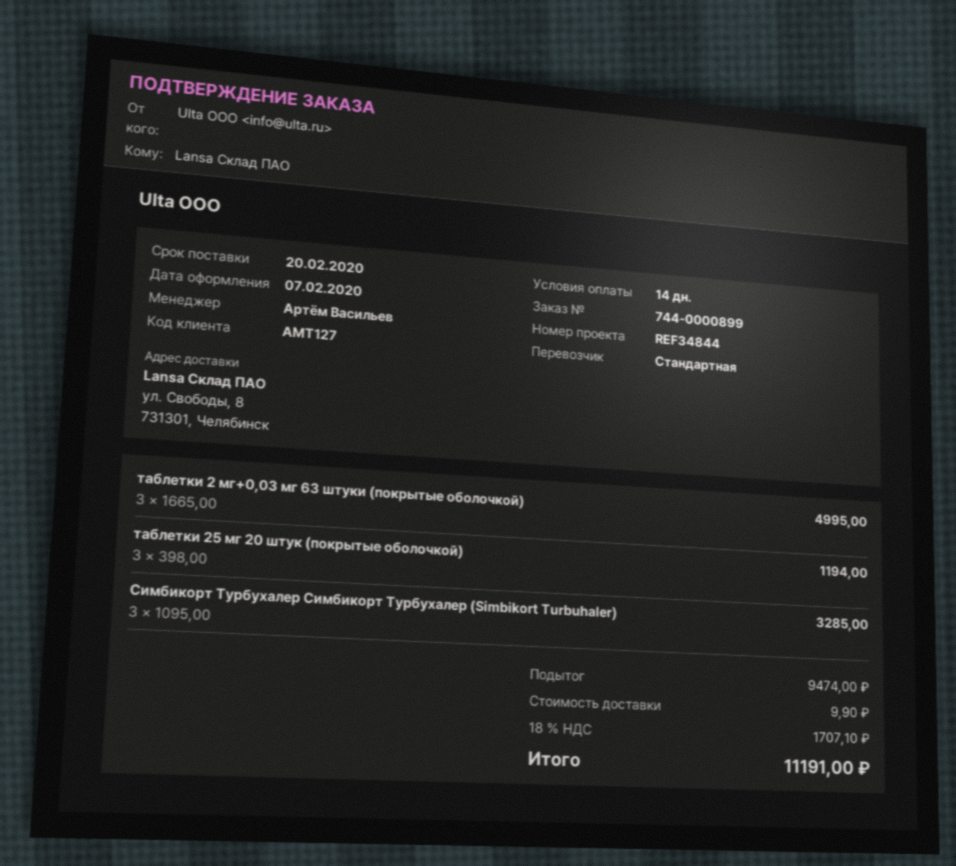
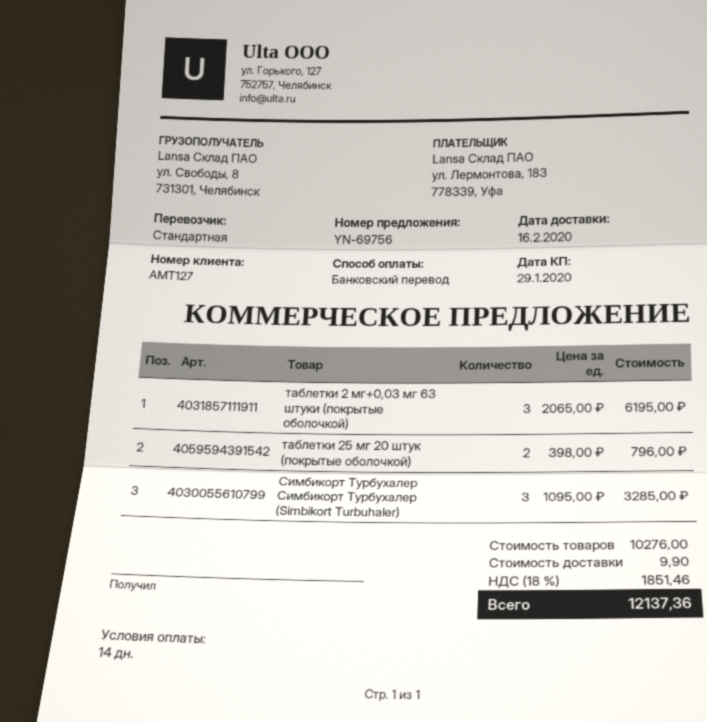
delivery date: 2020-02-20 -> 2020-02-16
таблетки 2 мг+0,03 мг 63 штуки (покрытые оболочкой): 3 x 1665.00 = 4995.00 -> 3 x 2065.00 = 6195.00
таблетки 25 мг 20 штук (покрытые оболочкой): 3 x 398.00 = 1194.00 -> 2 x 398.00 = 796.00
subtotal: 9474.00 -> 10276.00
tax: 18% = 1707.10 -> 18% = 1851.46
total: 11191.00 -> 12137.36

